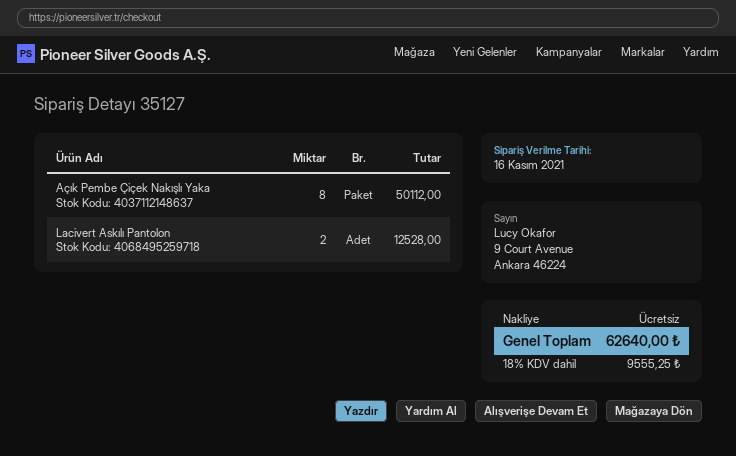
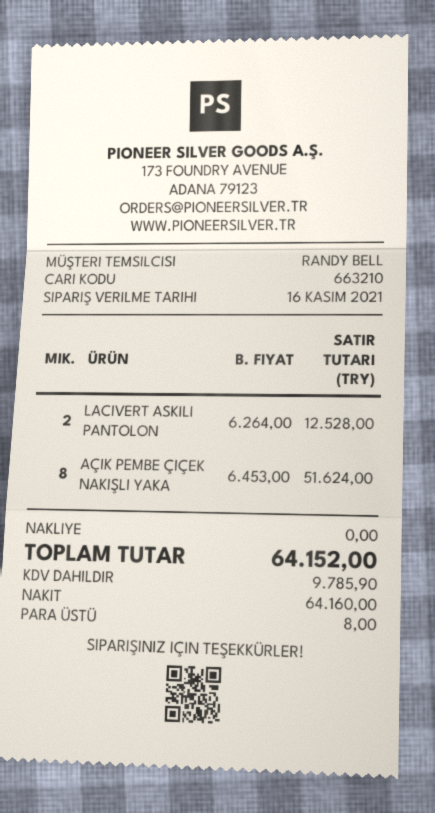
Açık Pembe Çiçek Nakışlı Yaka: 8 for 50112.00 -> 8 for 51624.00
tax: 9555.25 -> 9785.90
total: 62640.00 -> 64152.00

